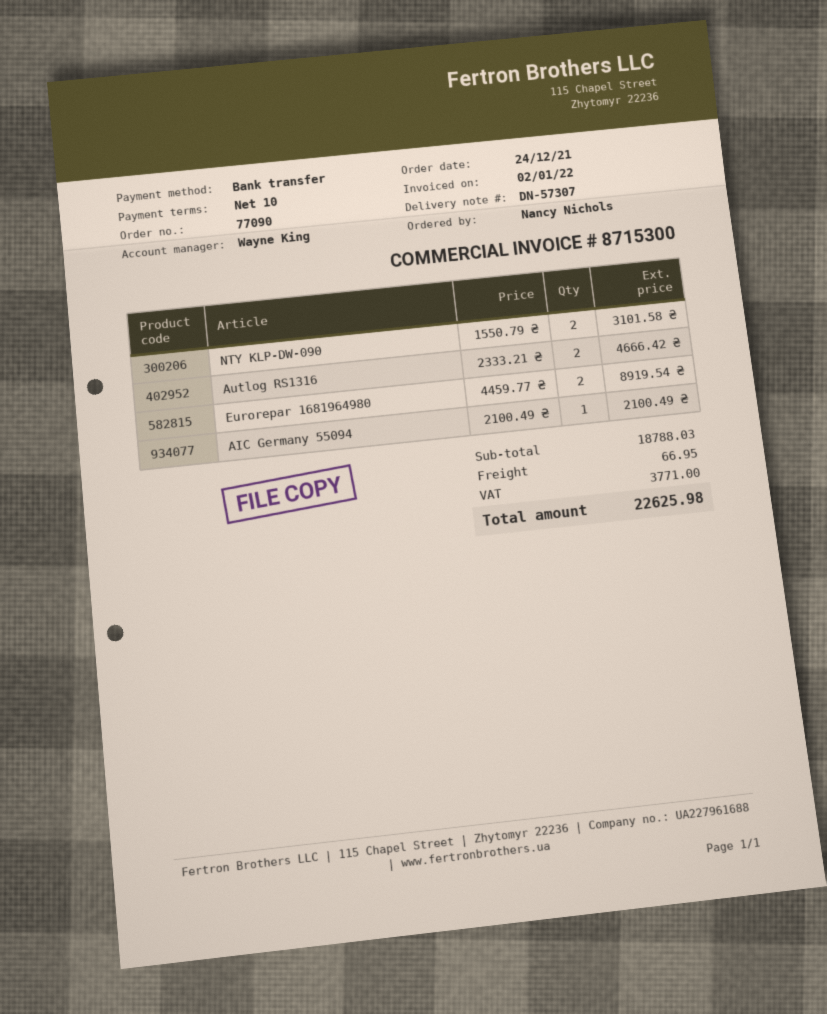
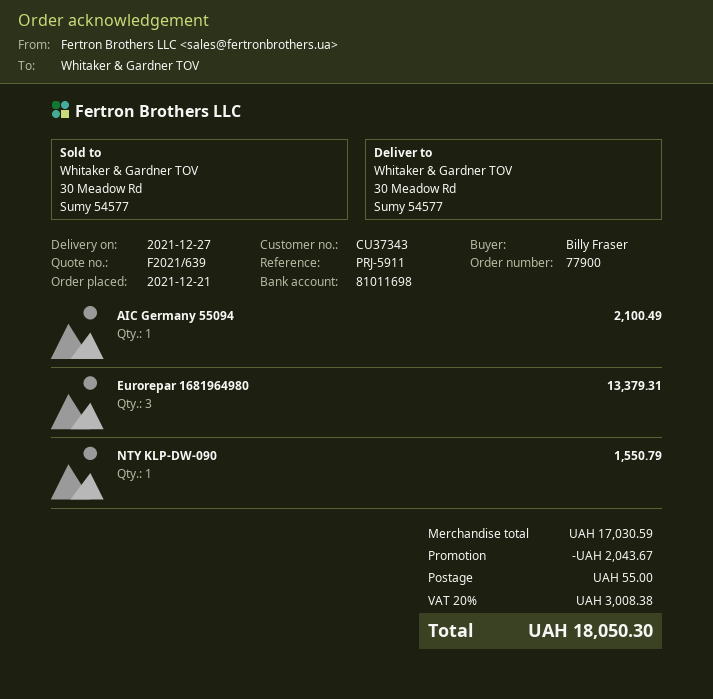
order number: 77090 -> 77900
order date: 2021-12-24 -> 2021-12-21
ordered by: Nancy Nichols -> Billy Fraser
NTY KLP-DW-090: 2 for 3101.58 -> 1 for 1550.79
Autlog RS1316: 2 for 4666.42 -> none
Eurorepar 1681964980: 2 for 8919.54 -> 3 for 13379.31
subtotal: 18788.03 -> 17030.59
discount: none -> 2043.67
shipping: 66.95 -> 55.00
tax: 3771.00 -> 3008.38
total: 22625.98 -> 18050.30

